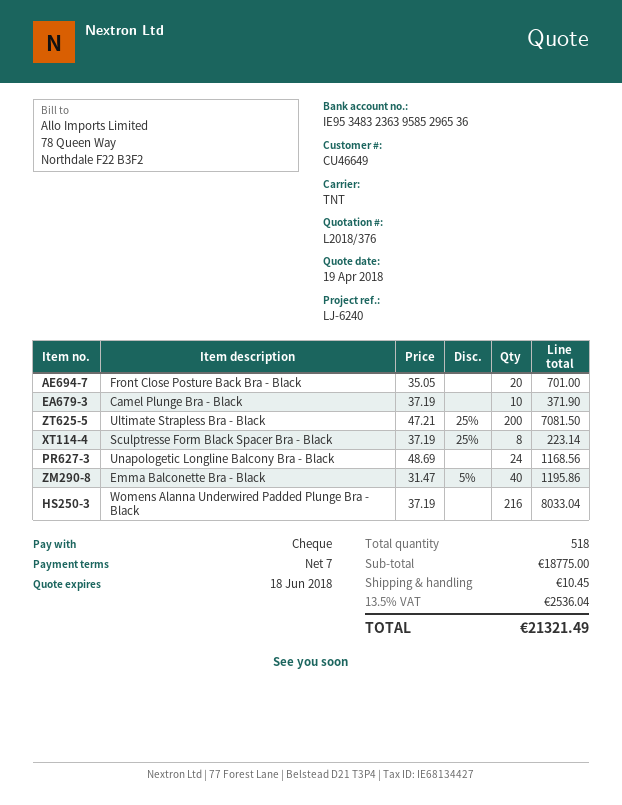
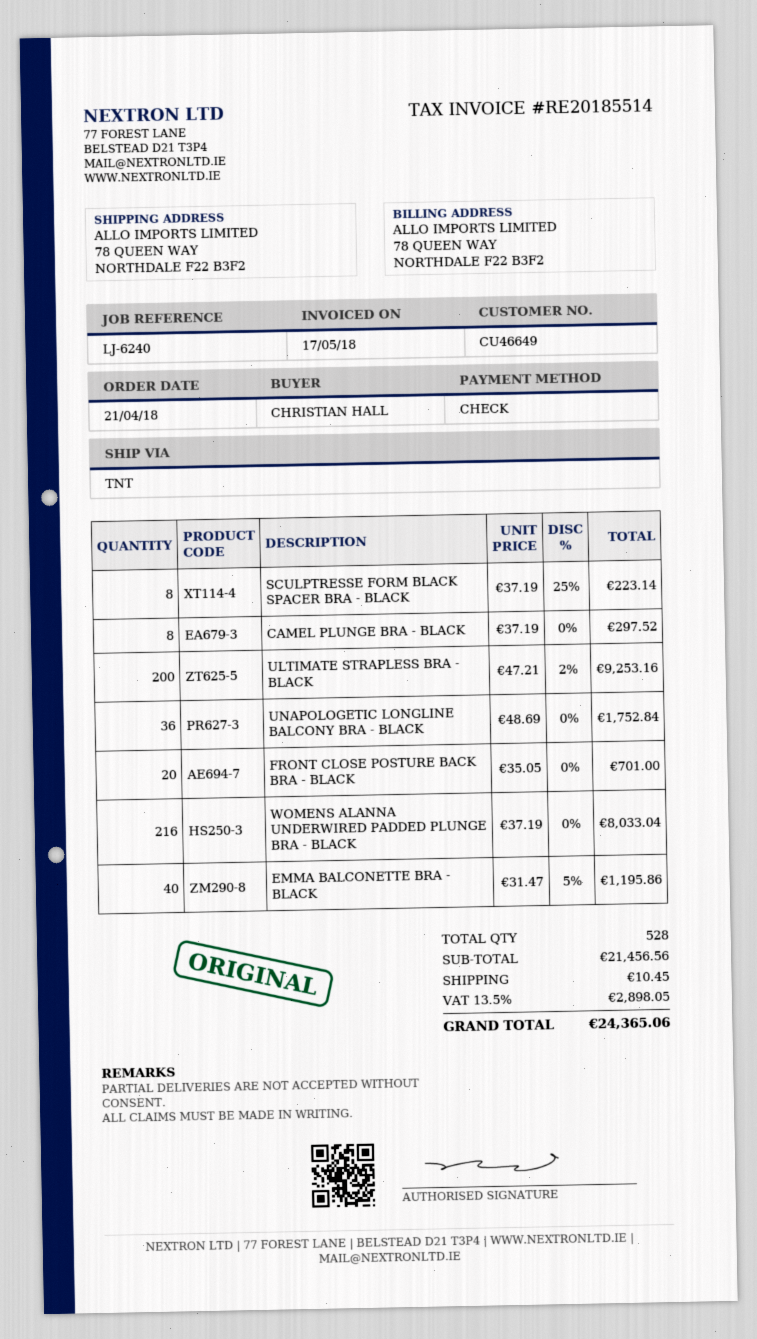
Camel Plunge Bra - Black: 10 x 37.19 = 371.90 -> 8 x 37.19 = 297.52
Ultimate Strapless Bra - Black: 200 x 47.21 - 25% = 7081.50 -> 200 x 47.21 - 2% = 9253.16
Unapologetic Longline Balcony Bra - Black: 24 x 48.69 = 1168.56 -> 36 x 48.69 = 1752.84
total quantity: 518 -> 528
subtotal: 18775.00 -> 21456.56
tax: 13.5% = 2536.04 -> 13.5% = 2898.05
total: 21321.49 -> 24365.06

